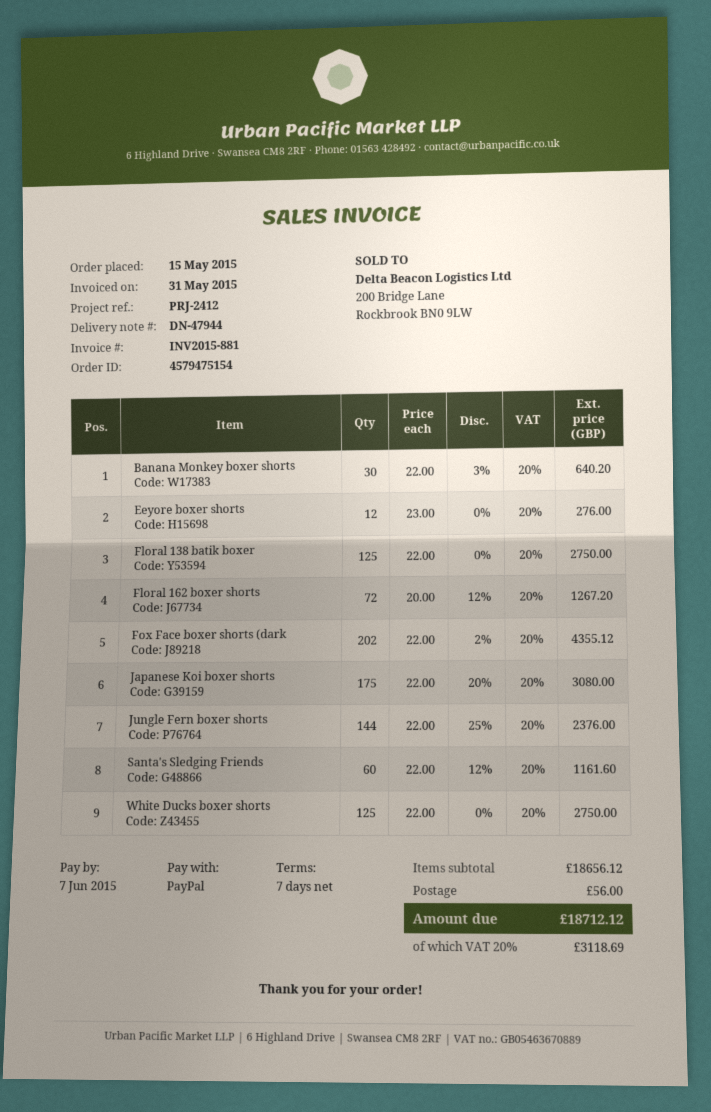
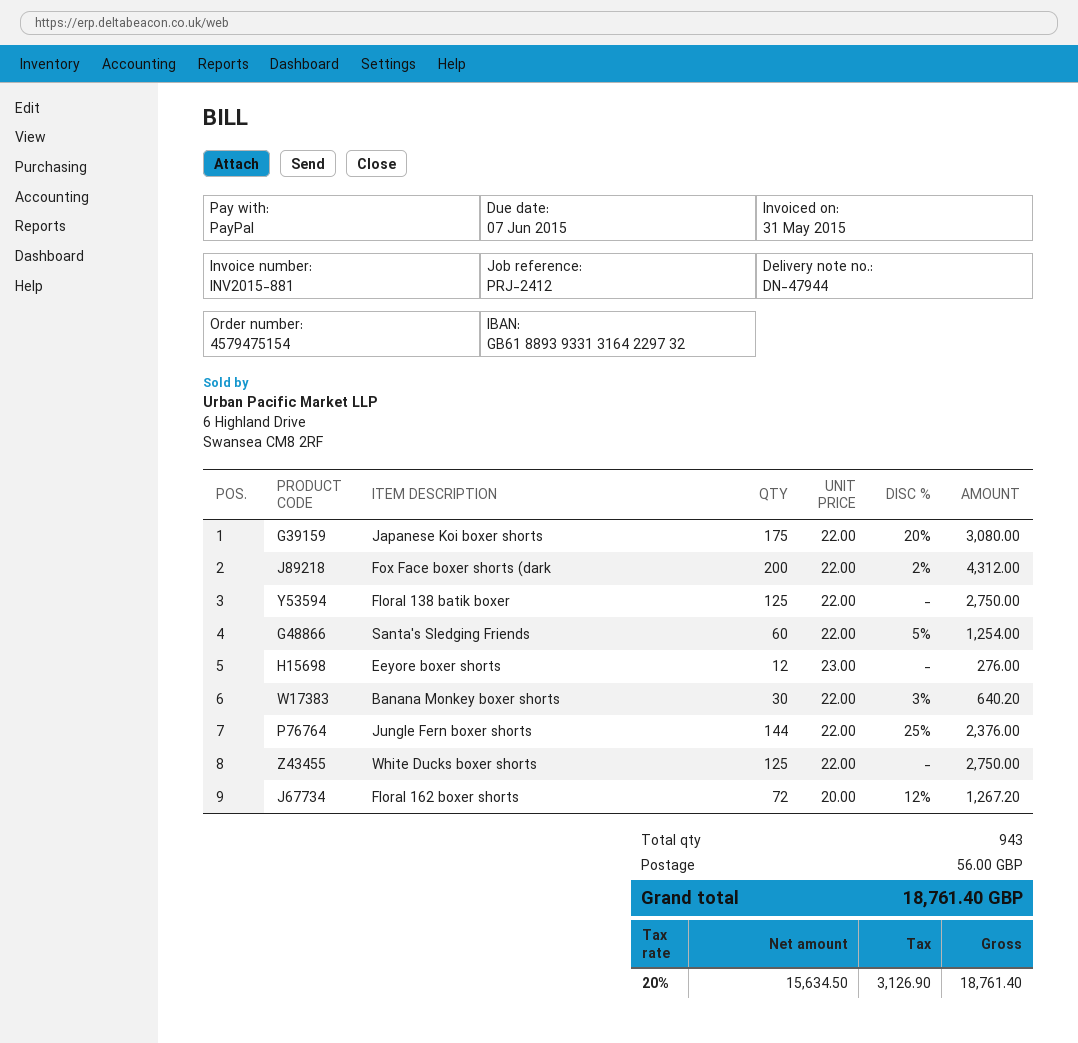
Fox Face boxer shorts (dark: 202 x 22.00 - 2% = 4355.12 -> 200 x 22.00 - 2% = 4312.00
Santa's Sledging Friends: 60 x 22.00 - 12% = 1161.60 -> 60 x 22.00 - 5% = 1254.00
tax: 20% = 3118.69 -> 20% = 3126.90
total: 18712.12 -> 18761.40

